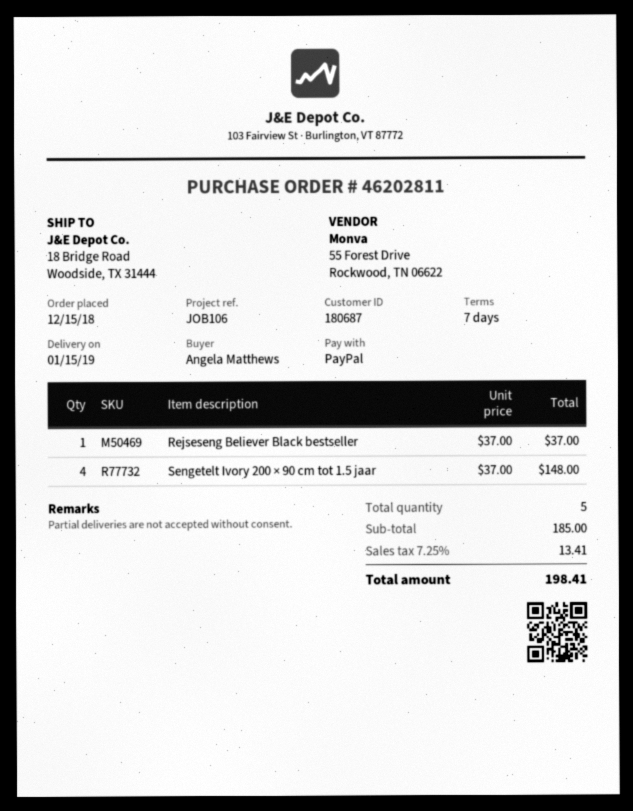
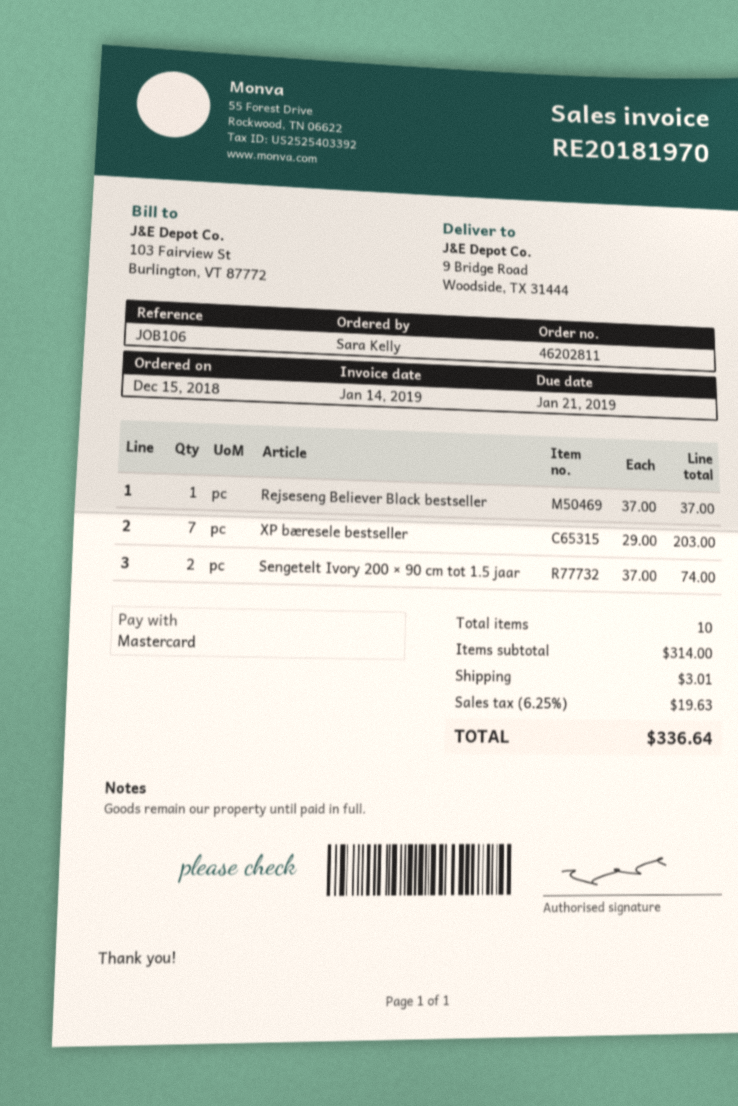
ordered by: Angela Matthews -> Sara Kelly
payment method: PayPal -> Mastercard
ship to: 18 Bridge Road, Woodside, TX 31444 -> 9 Bridge Road, Woodside, TX 31444
Sengetelt Ivory 200 × 90 cm tot 1.5 jaar: 4 x 37.00 = 148.00 -> 2 x 37.00 = 74.00
XP bæresele bestseller: none -> 7 x 29.00 = 203.00
total quantity: 5 -> 10
subtotal: 185.00 -> 314.00
shipping: none -> 3.01
tax: 7.25% = 13.41 -> 6.25% = 19.63
total: 198.41 -> 336.64

